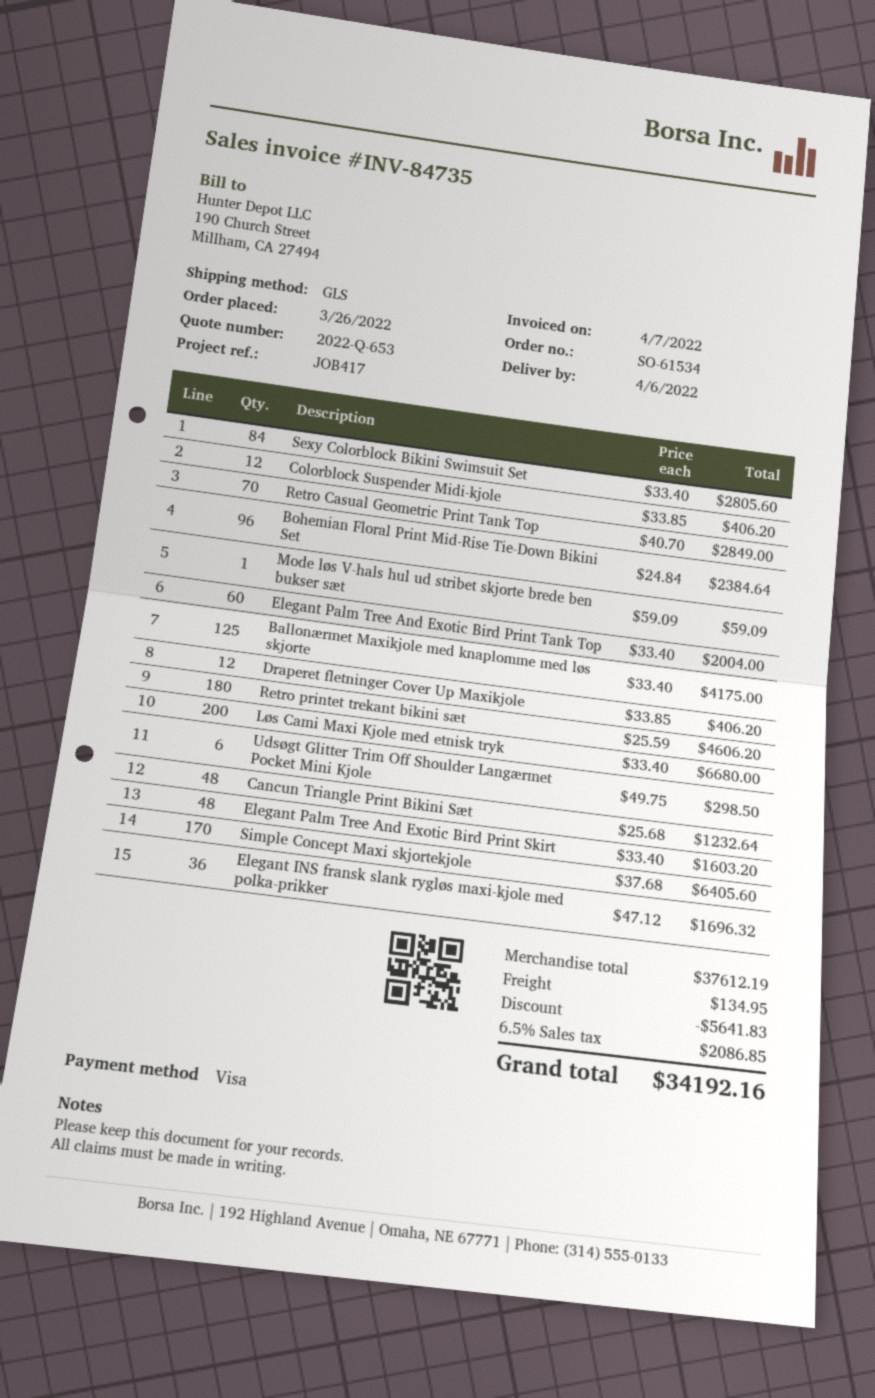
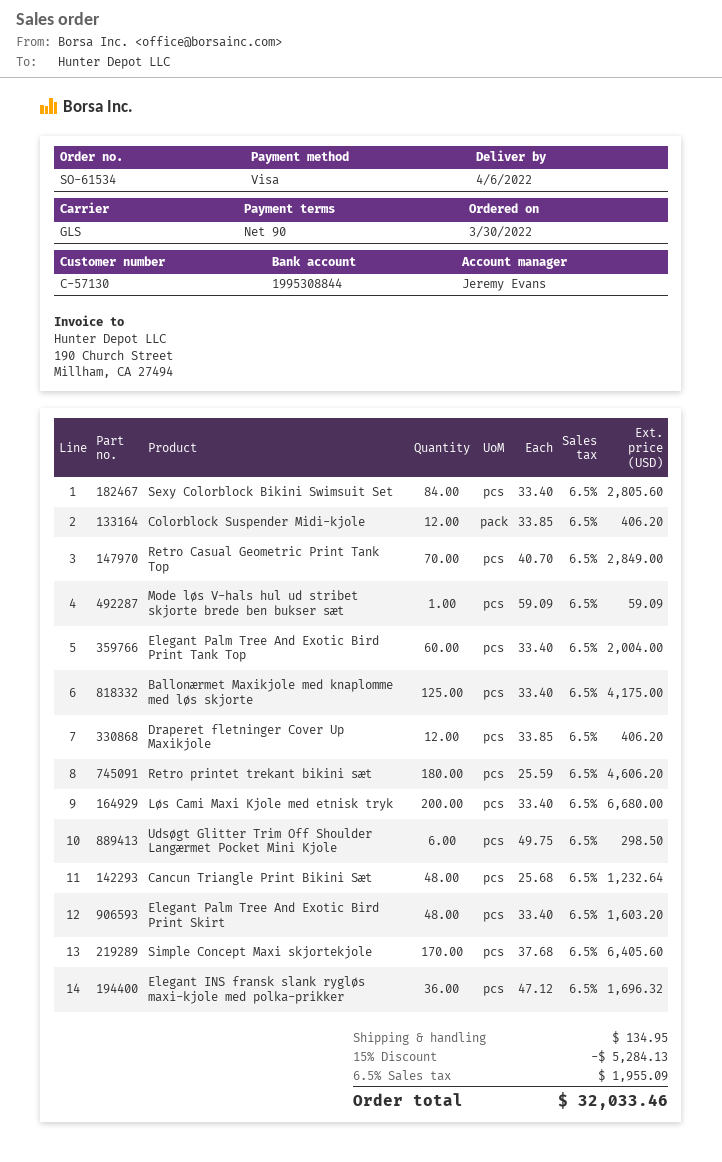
order date: 2022-03-26 -> 2022-03-30
Bohemian Floral Print Mid-Rise Tie-Down Bikini Set: 96 x 24.84 = 2384.64 -> none
discount: 5641.83 -> 5284.13
tax: 6.5% = 2086.85 -> 6.5% = 1955.09
total: 34192.16 -> 32033.46

